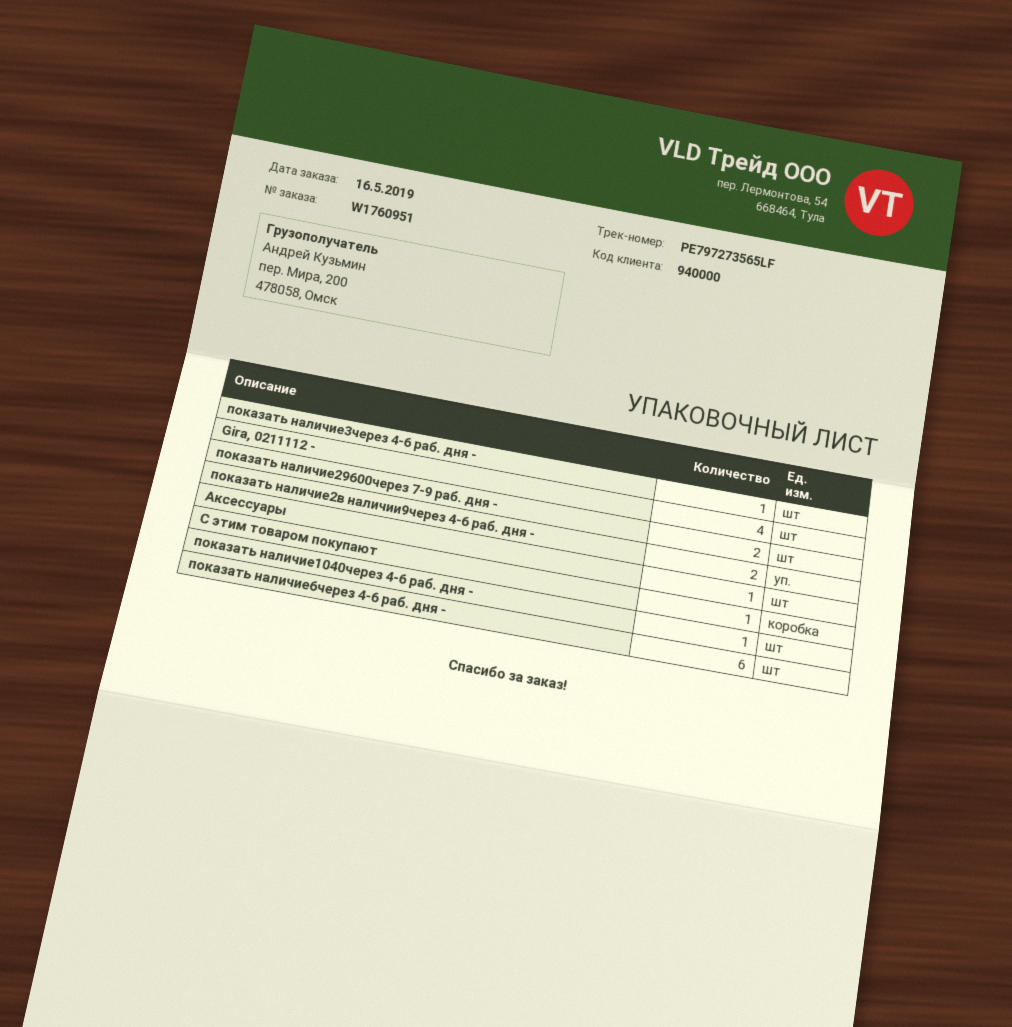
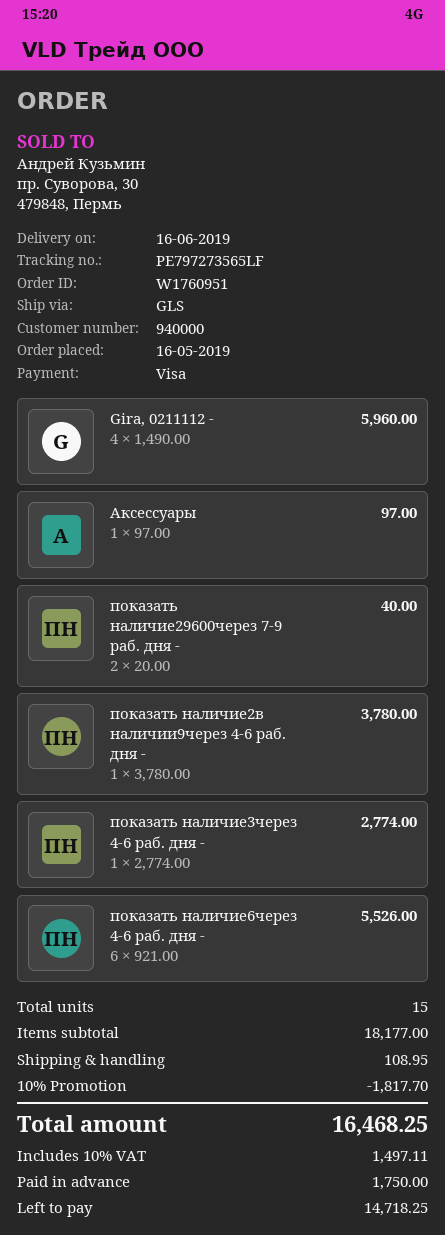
показать наличие2в наличии9через 4-6 раб. дня -: 2 -> 1
С этим товаром покупают: 1 -> none
показать наличие1040через 4-6 раб. дня -: 1 -> none

